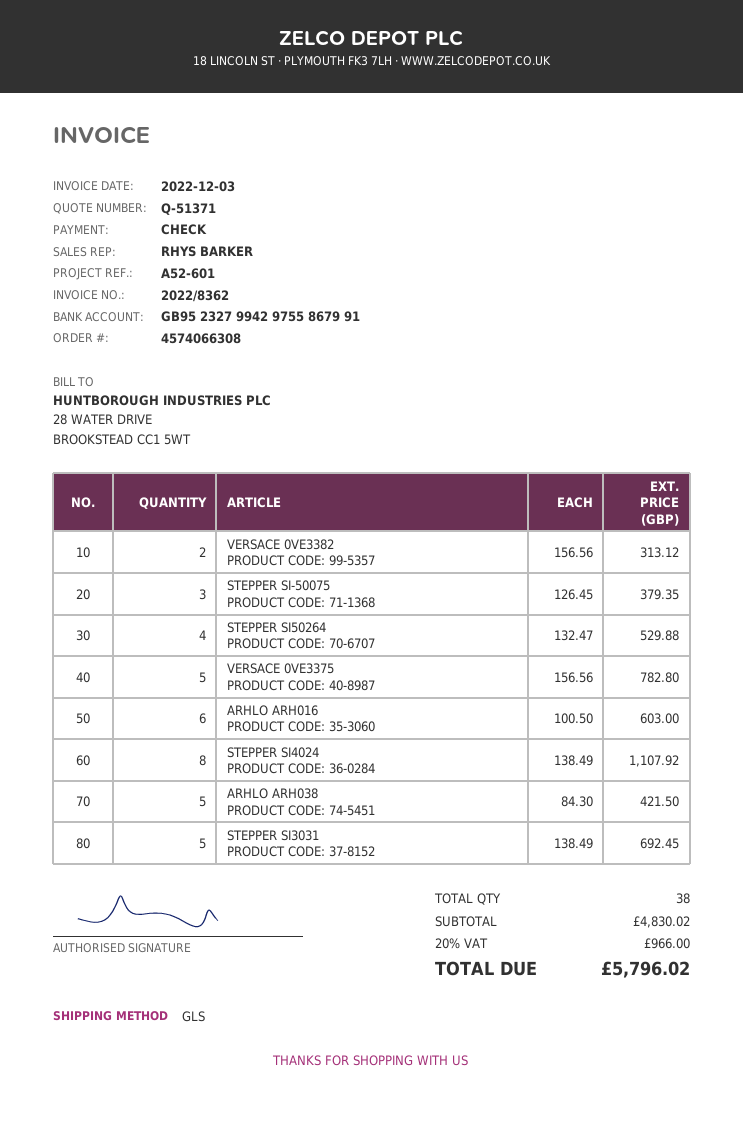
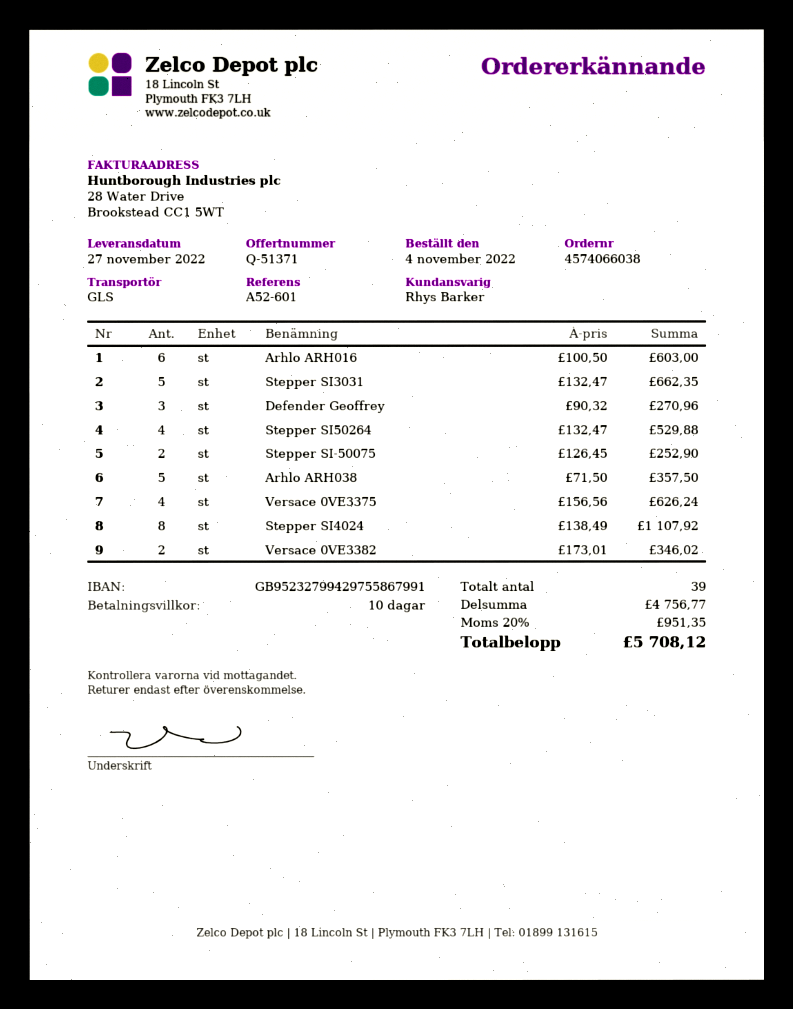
order number: 4574066308 -> 4574066038
VERSACE 0VE3382: 2 x 156.56 = 313.12 -> 2 x 173.01 = 346.02
STEPPER SI-50075: 3 x 126.45 = 379.35 -> 2 x 126.45 = 252.90
VERSACE 0VE3375: 5 x 156.56 = 782.80 -> 4 x 156.56 = 626.24
ARHLO ARH038: 5 x 84.30 = 421.50 -> 5 x 71.50 = 357.50
STEPPER SI3031: 5 x 138.49 = 692.45 -> 5 x 132.47 = 662.35
Defender Geoffrey: none -> 3 x 90.32 = 270.96
total quantity: 38 -> 39
subtotal: 4830.02 -> 4756.77
tax: 20% = 966.00 -> 20% = 951.35
total: 5796.02 -> 5708.12

